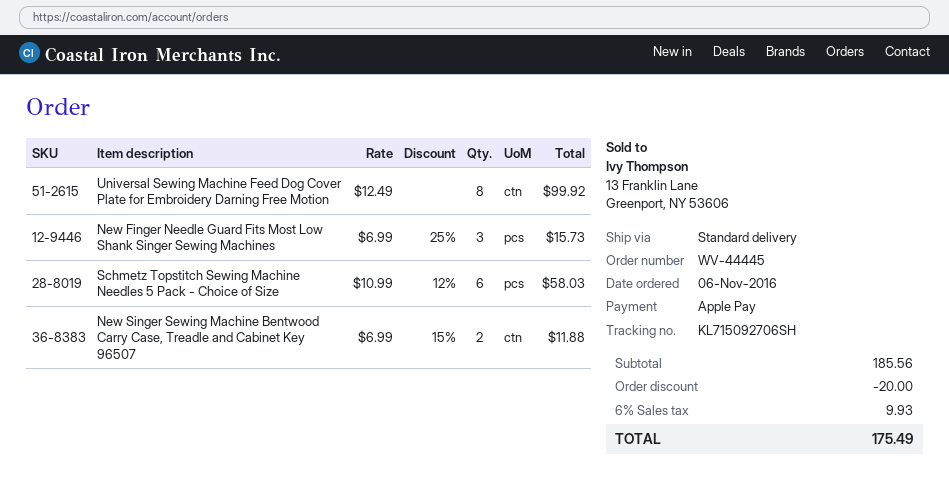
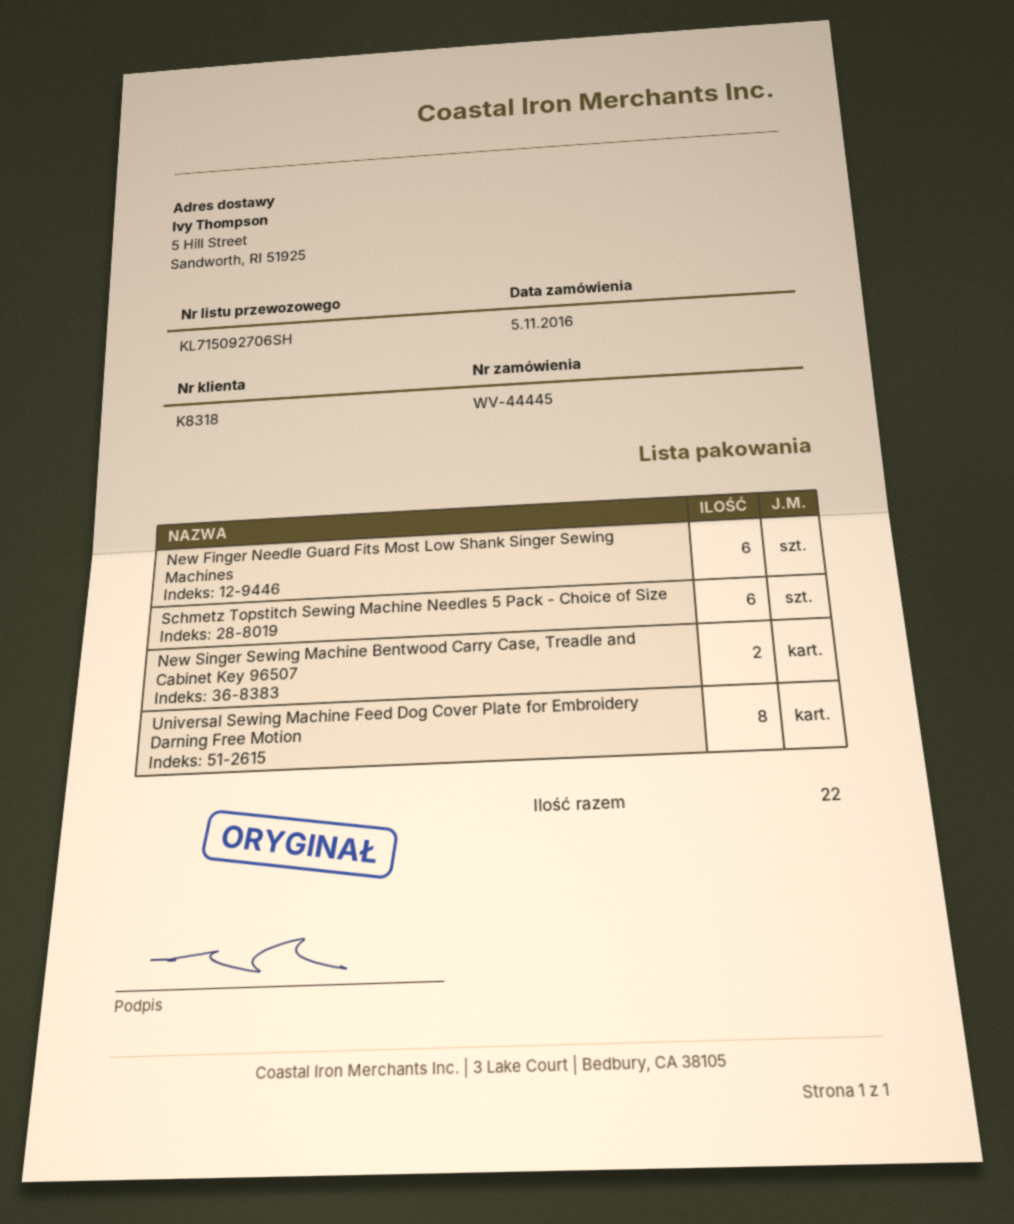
order date: 2016-11-06 -> 2016-11-05
New Finger Needle Guard Fits Most Low Shank Singer Sewing Machines: 3 -> 6

